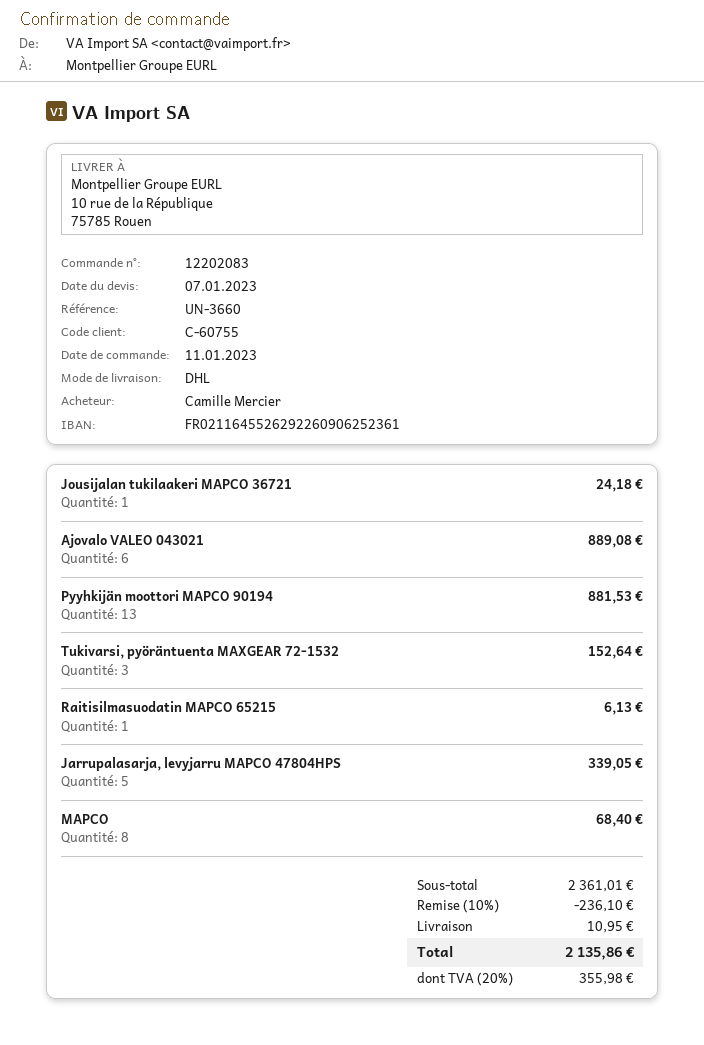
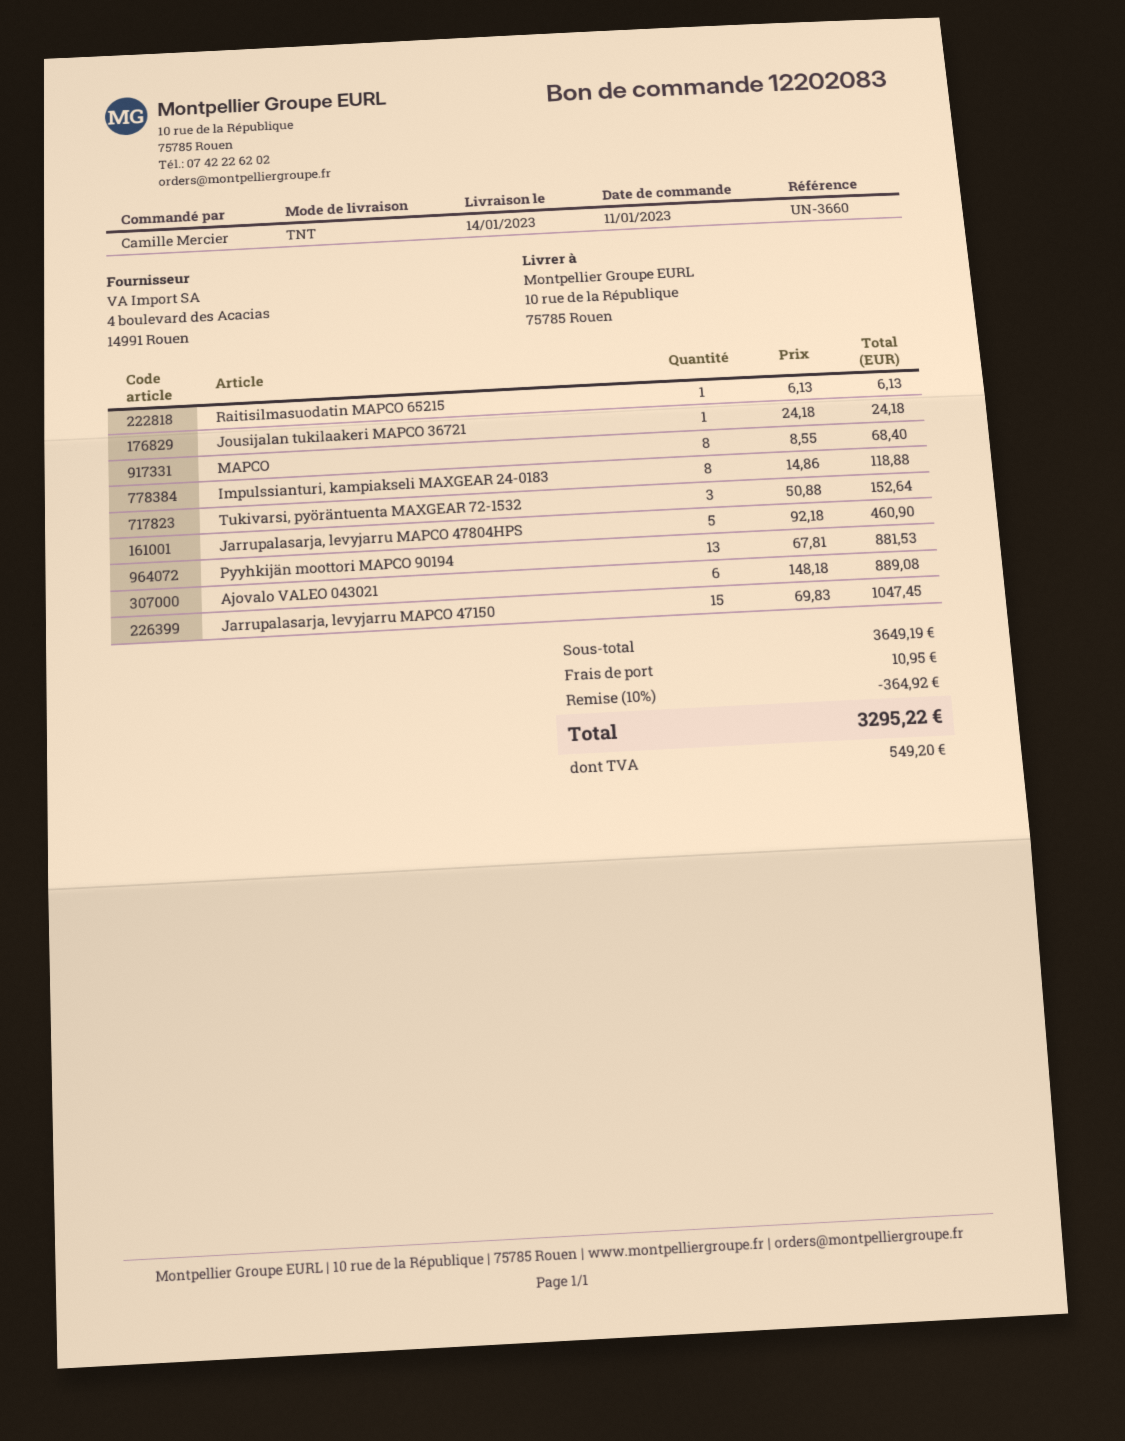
shipping method: DHL -> TNT
Jarrupalasarja, levyjarru MAPCO 47804HPS: 5 for 339.05 -> 5 for 460.90
Impulssianturi, kampiakseli MAXGEAR 24-0183: none -> 8 for 118.88
Jarrupalasarja, levyjarru MAPCO 47150: none -> 15 for 1047.45
subtotal: 2361.01 -> 3649.19
discount: 10% = 236.10 -> 10% = 364.92
tax: 355.98 -> 549.20
total: 2135.86 -> 3295.22

